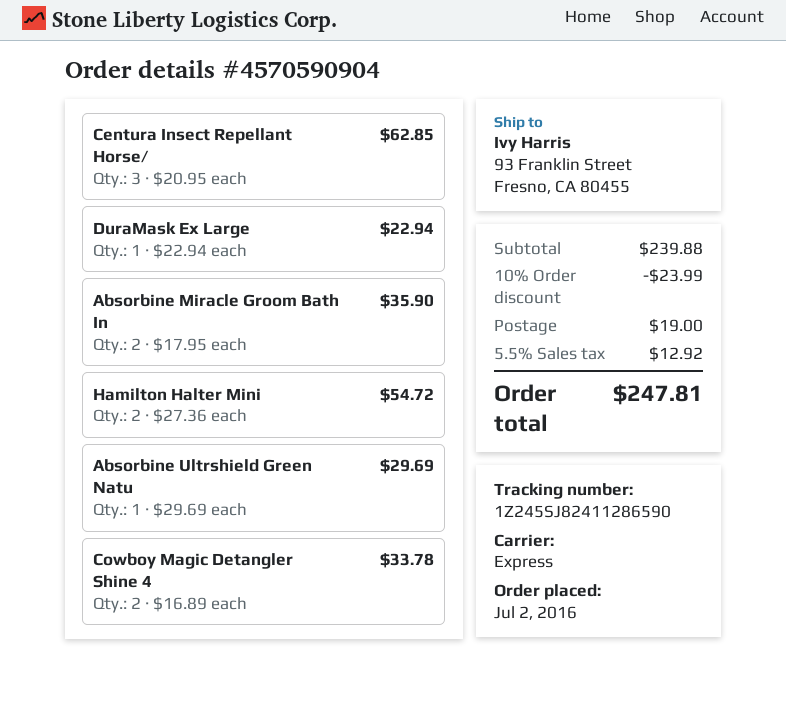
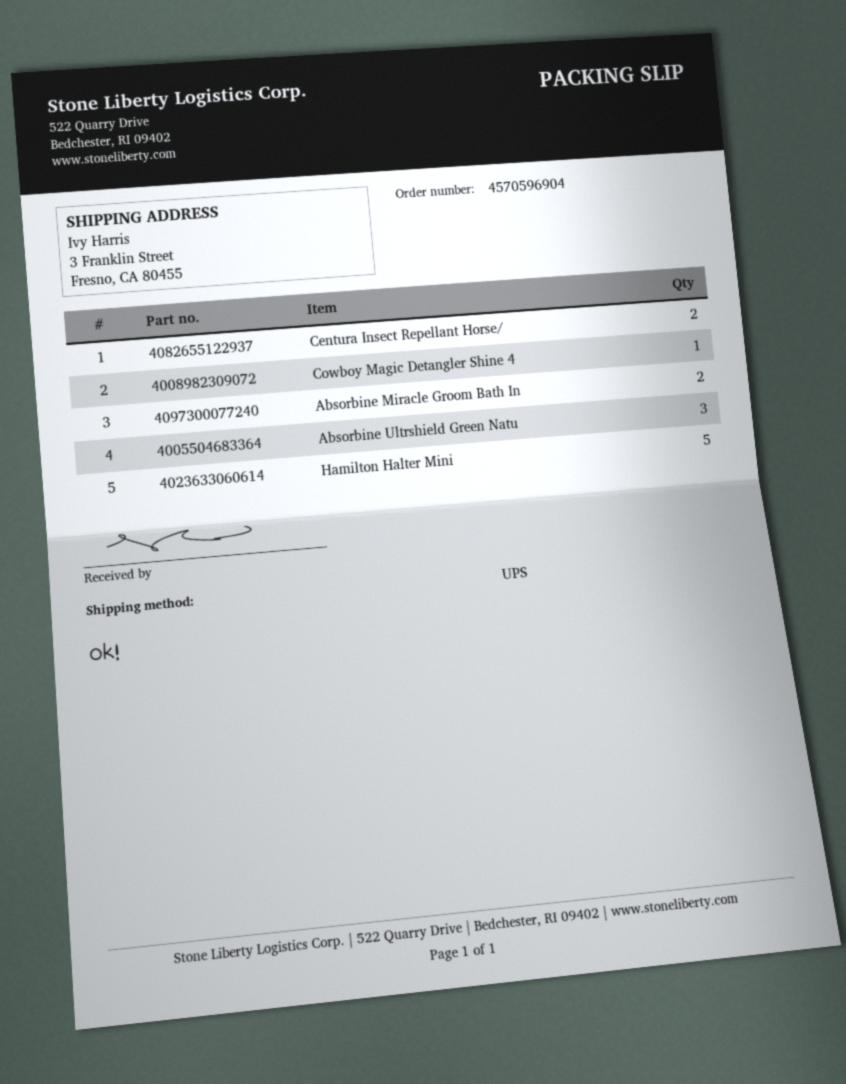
order number: 4570590904 -> 4570596904
shipping method: express -> UPS
ship to: 93 Franklin Street, Fresno, CA 80455 -> 3 Franklin Street, Fresno, CA 80455
Centura Insect Repellant Horse/: 3 -> 2
DuraMask Ex Large: 1 -> none
Hamilton Halter Mini: 2 -> 5
Absorbine Ultrshield Green Natu: 1 -> 3
Cowboy Magic Detangler Shine 4: 2 -> 1

